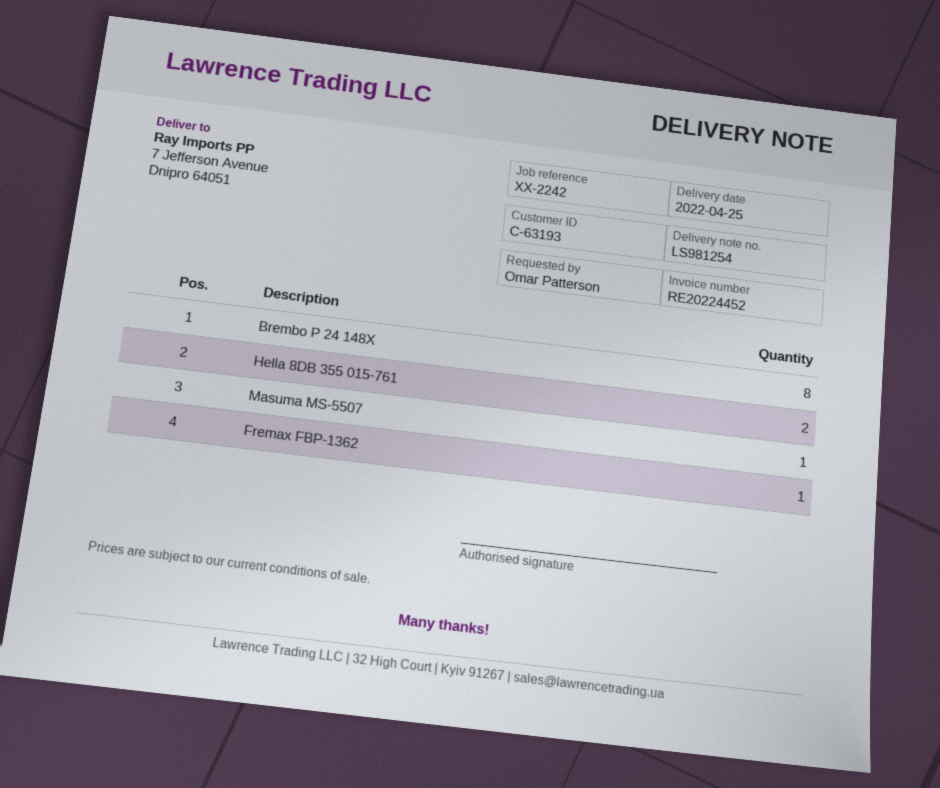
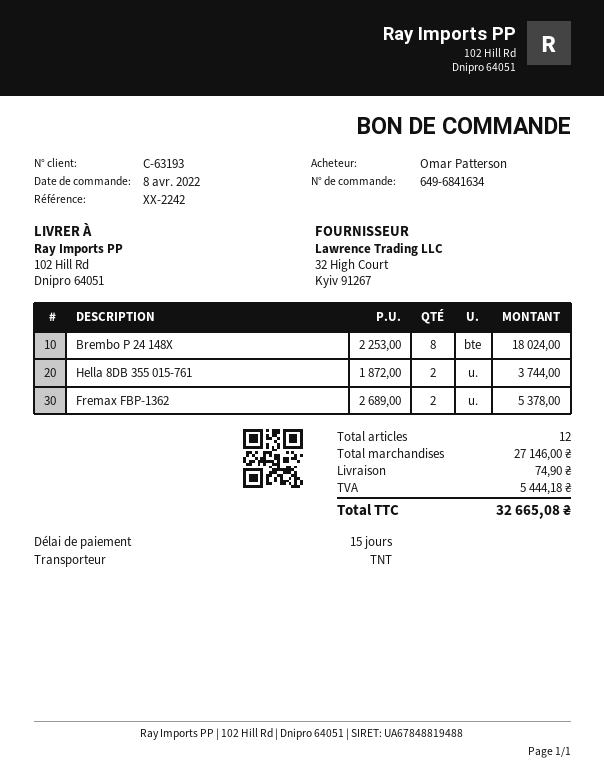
ship to: 7 Jefferson Avenue, Dnipro 64051 -> 102 Hill Rd, Dnipro 64051
Masuma MS-5507: 1 -> none
Fremax FBP-1362: 1 -> 2

